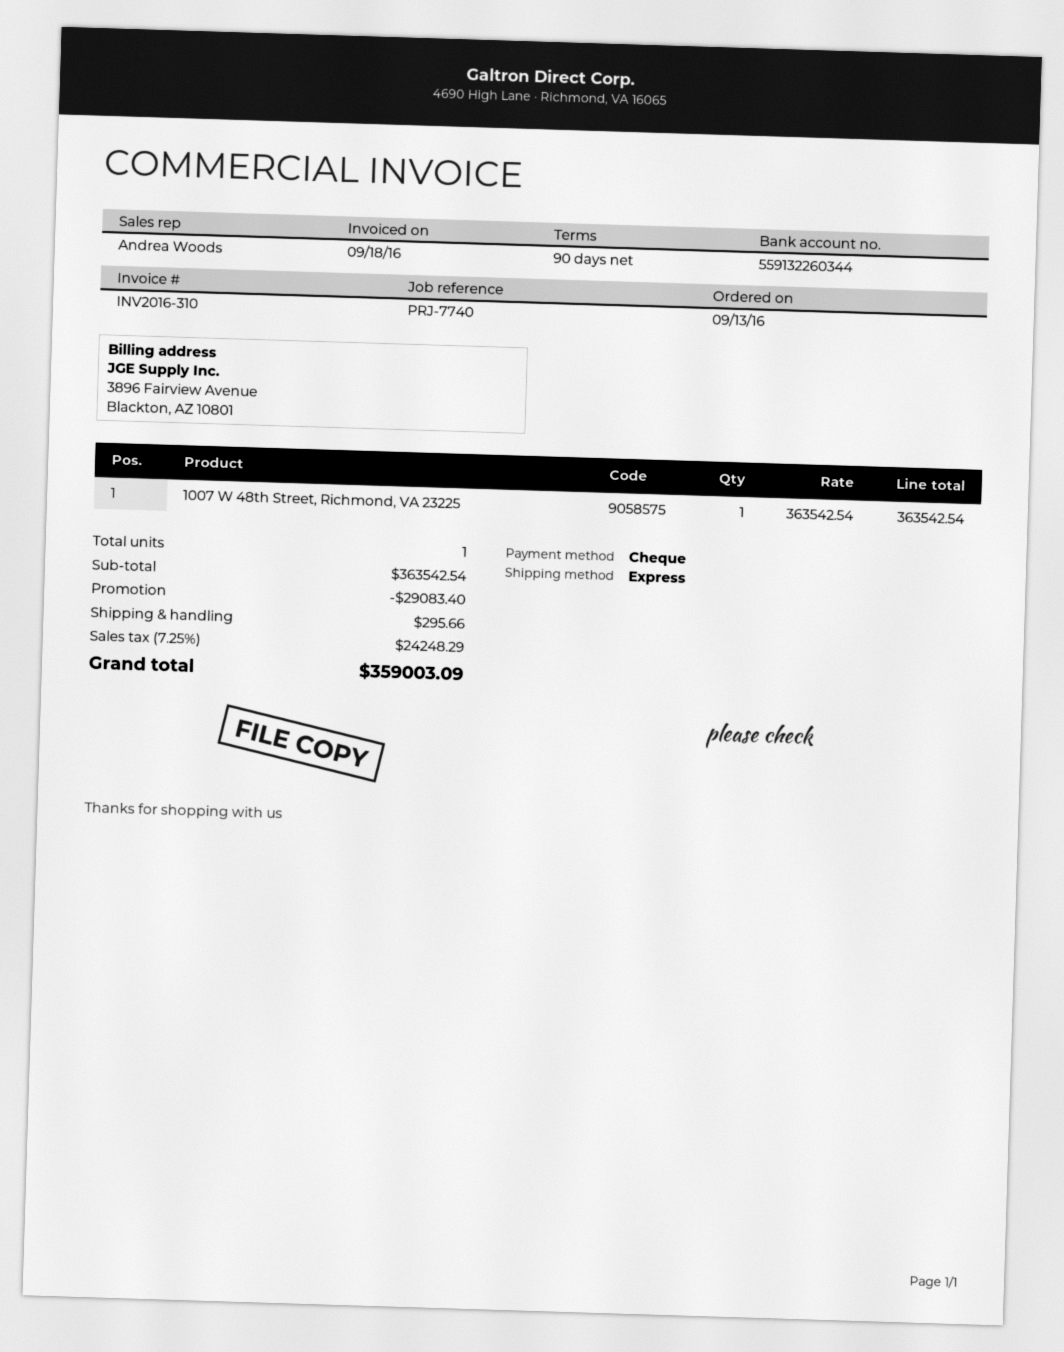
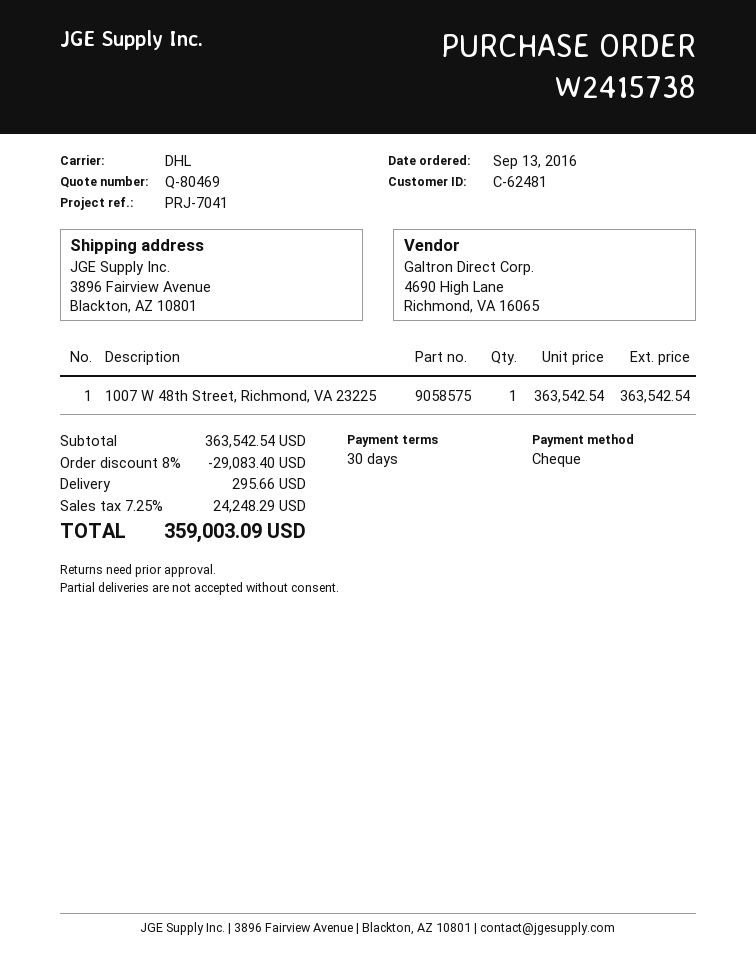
payment terms: 90 days -> 30 days
reference: PRJ-7740 -> PRJ-7041
shipping method: express -> DHL

